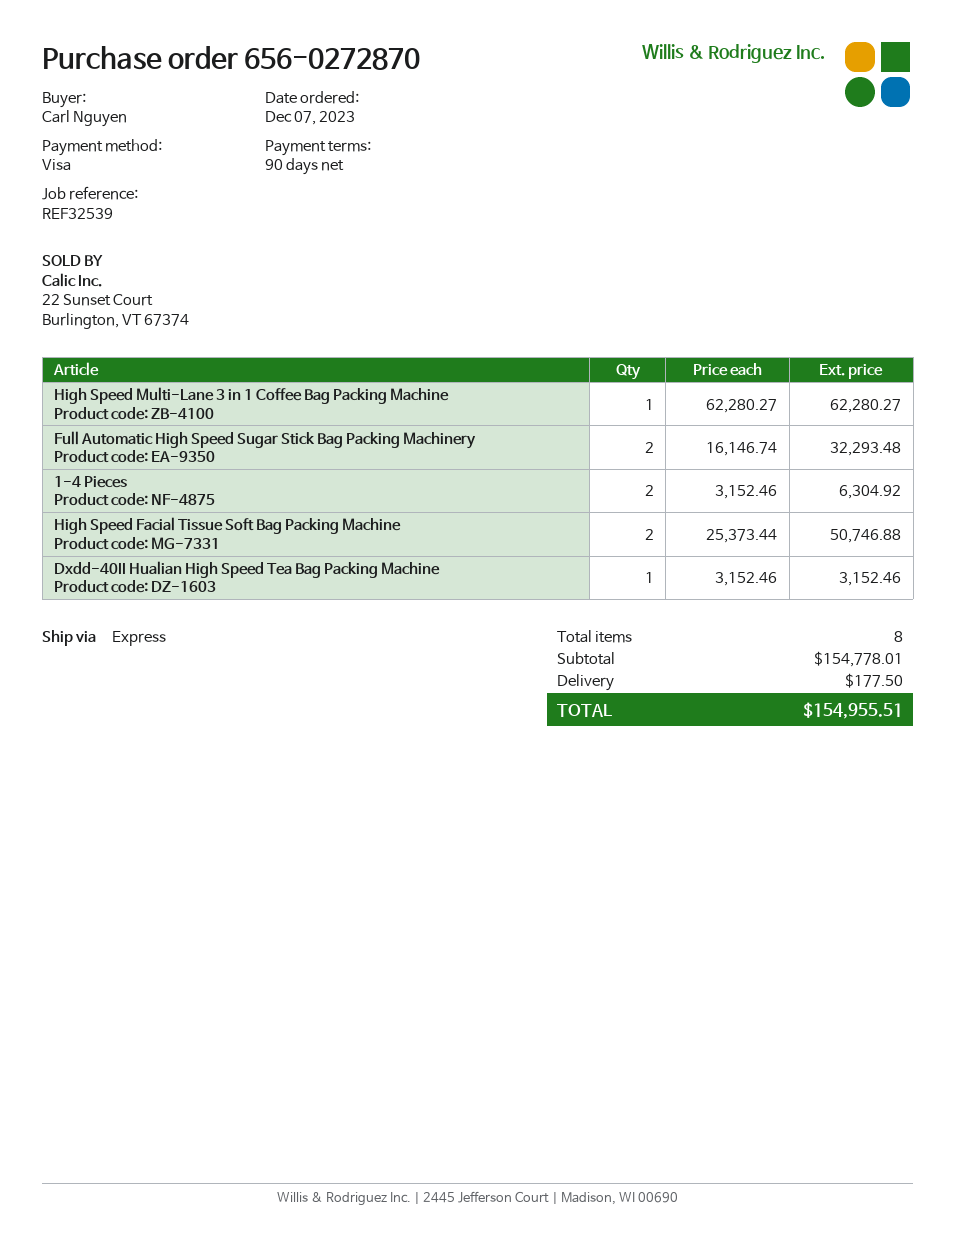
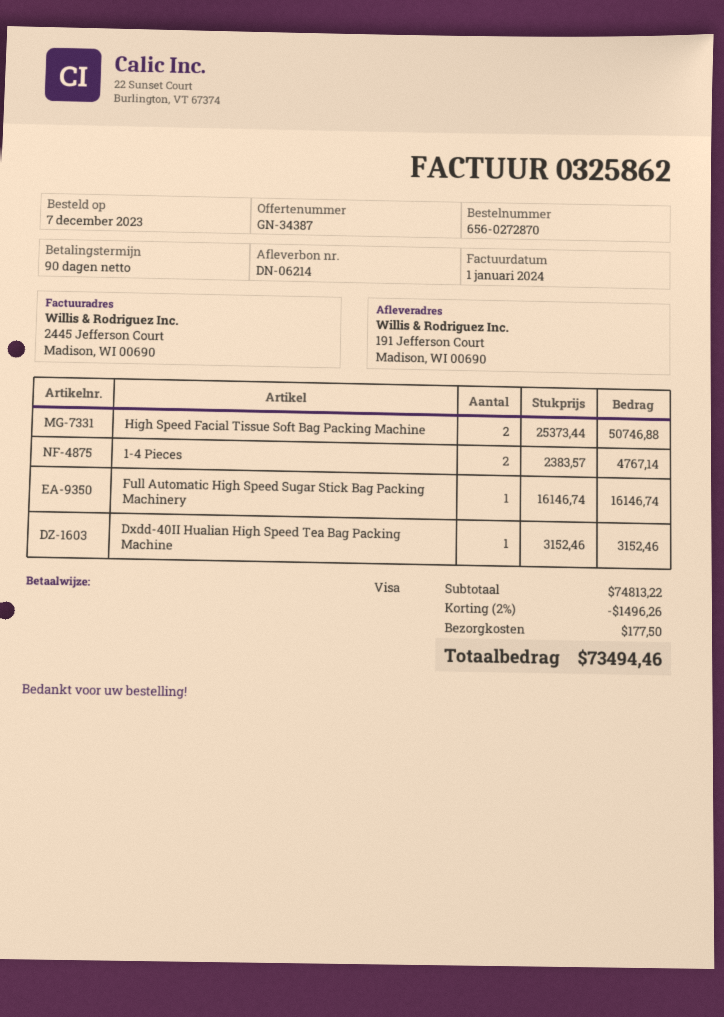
High Speed Multi-Lane 3 in 1 Coffee Bag Packing Machine: 1 x 62280.27 = 62280.27 -> none
Full Automatic High Speed Sugar Stick Bag Packing Machinery: 2 x 16146.74 = 32293.48 -> 1 x 16146.74 = 16146.74
1-4 Pieces: 2 x 3152.46 = 6304.92 -> 2 x 2383.57 = 4767.14
subtotal: 154778.01 -> 74813.22
discount: none -> 2% = 1496.26
total: 154955.51 -> 73494.46

